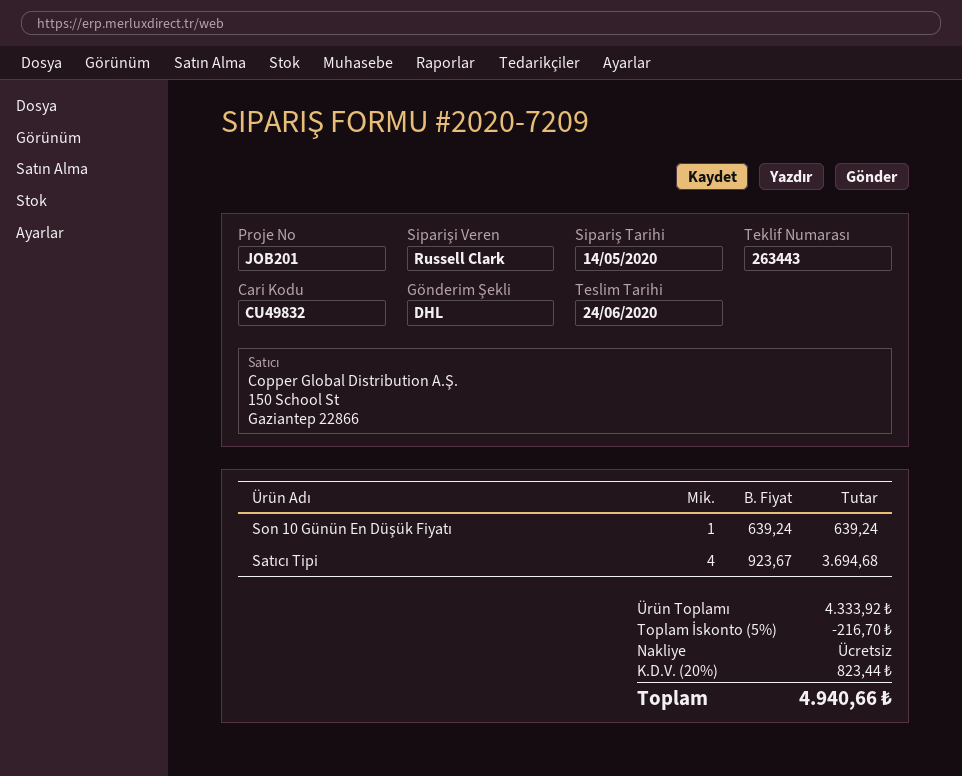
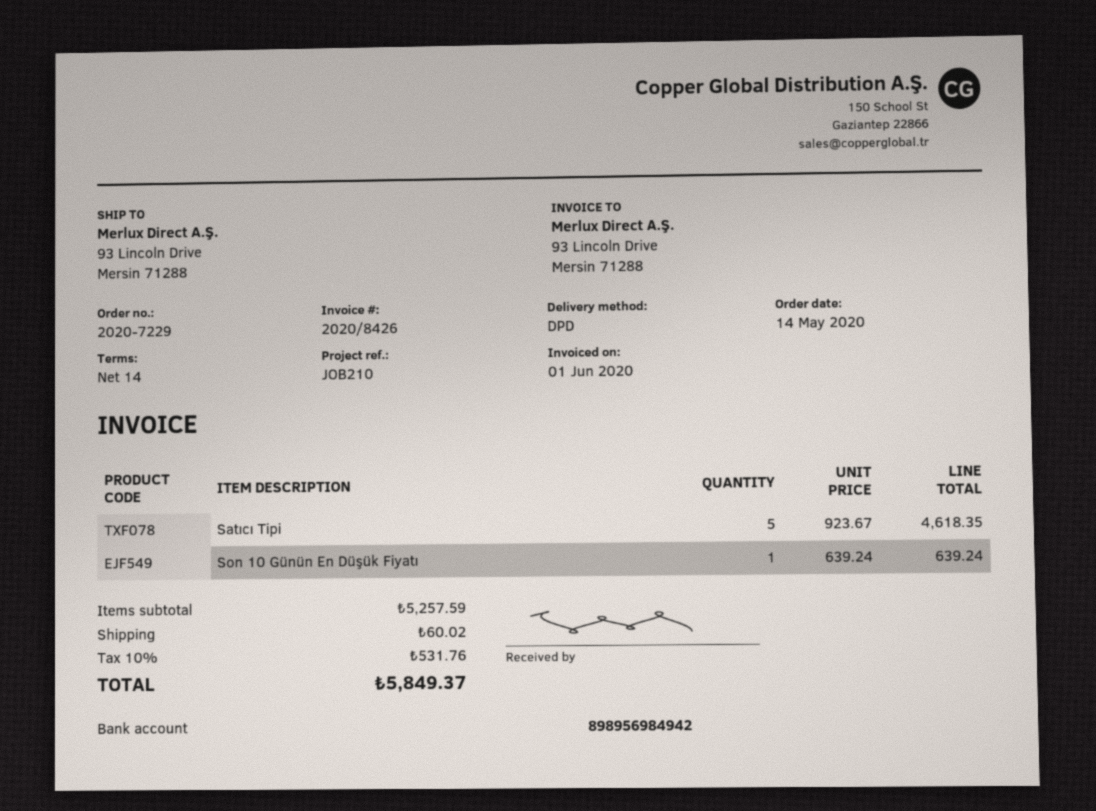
order number: 2020-7209 -> 2020-7229
reference: JOB201 -> JOB210
shipping method: DHL -> DPD
Satıcı Tipi: 4 x 923.67 = 3694.68 -> 5 x 923.67 = 4618.35
subtotal: 4333.92 -> 5257.59
discount: 5% = 216.70 -> none
shipping: 0.00 -> 60.02
tax: 20% = 823.44 -> 10% = 531.76
total: 4940.66 -> 5849.37

